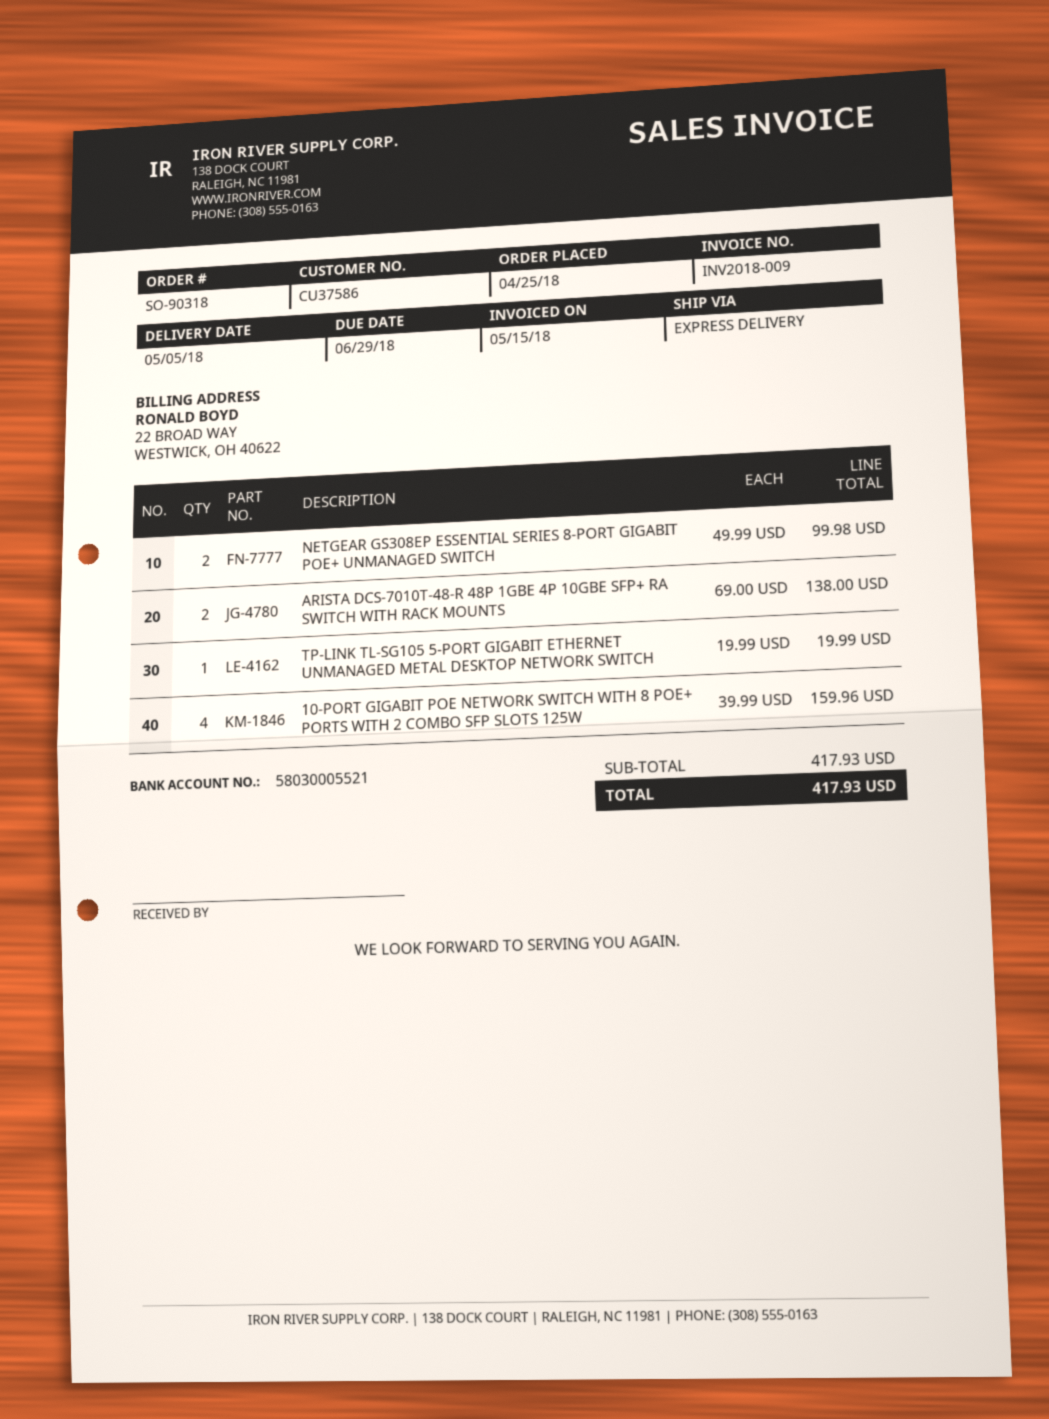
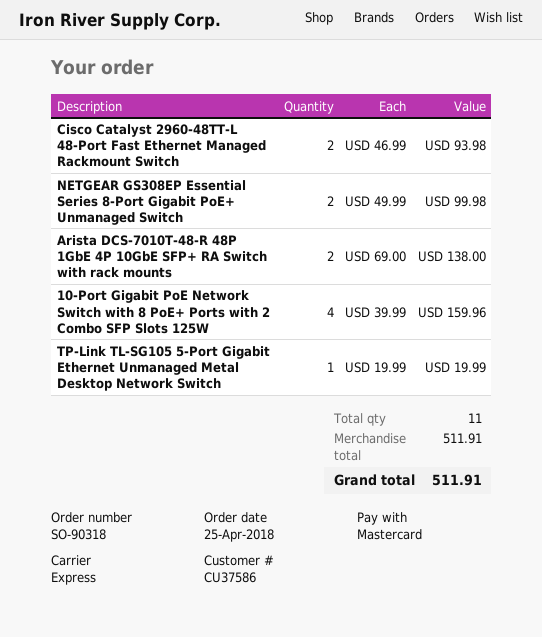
Cisco Catalyst 2960-48TT-L 48-Port Fast Ethernet Managed Rackmount Switch: none -> 2 x 46.99 = 93.98
subtotal: 417.93 -> 511.91
total: 417.93 -> 511.91

